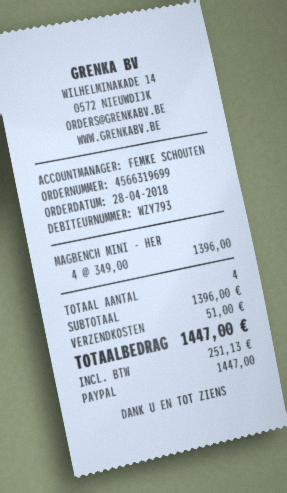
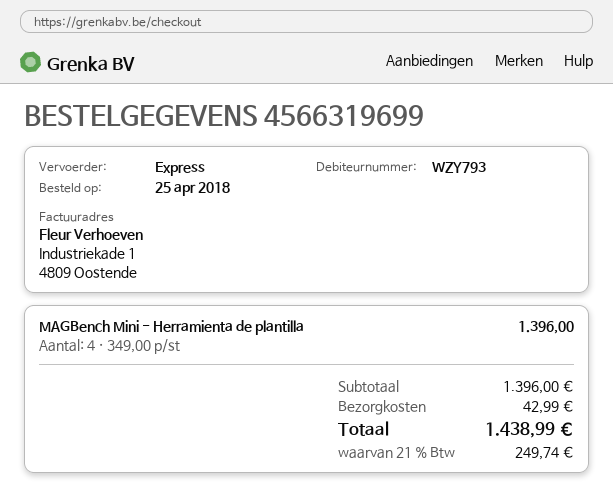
order date: 2018-04-28 -> 2018-04-25
shipping: 51.00 -> 42.99
tax: 251.13 -> 249.74
total: 1447.00 -> 1438.99

